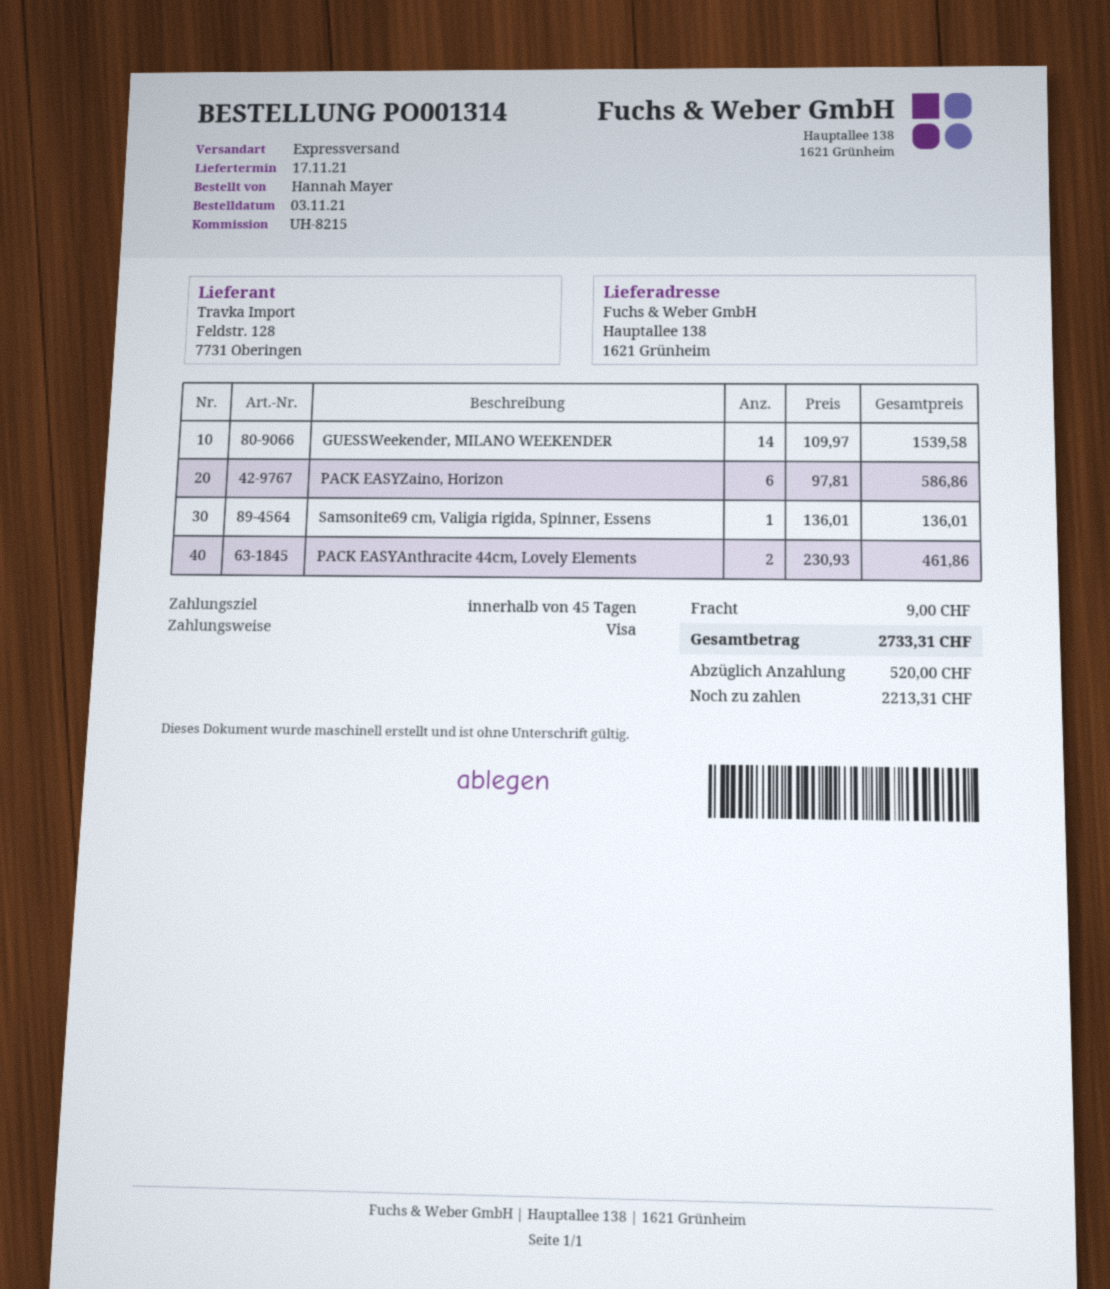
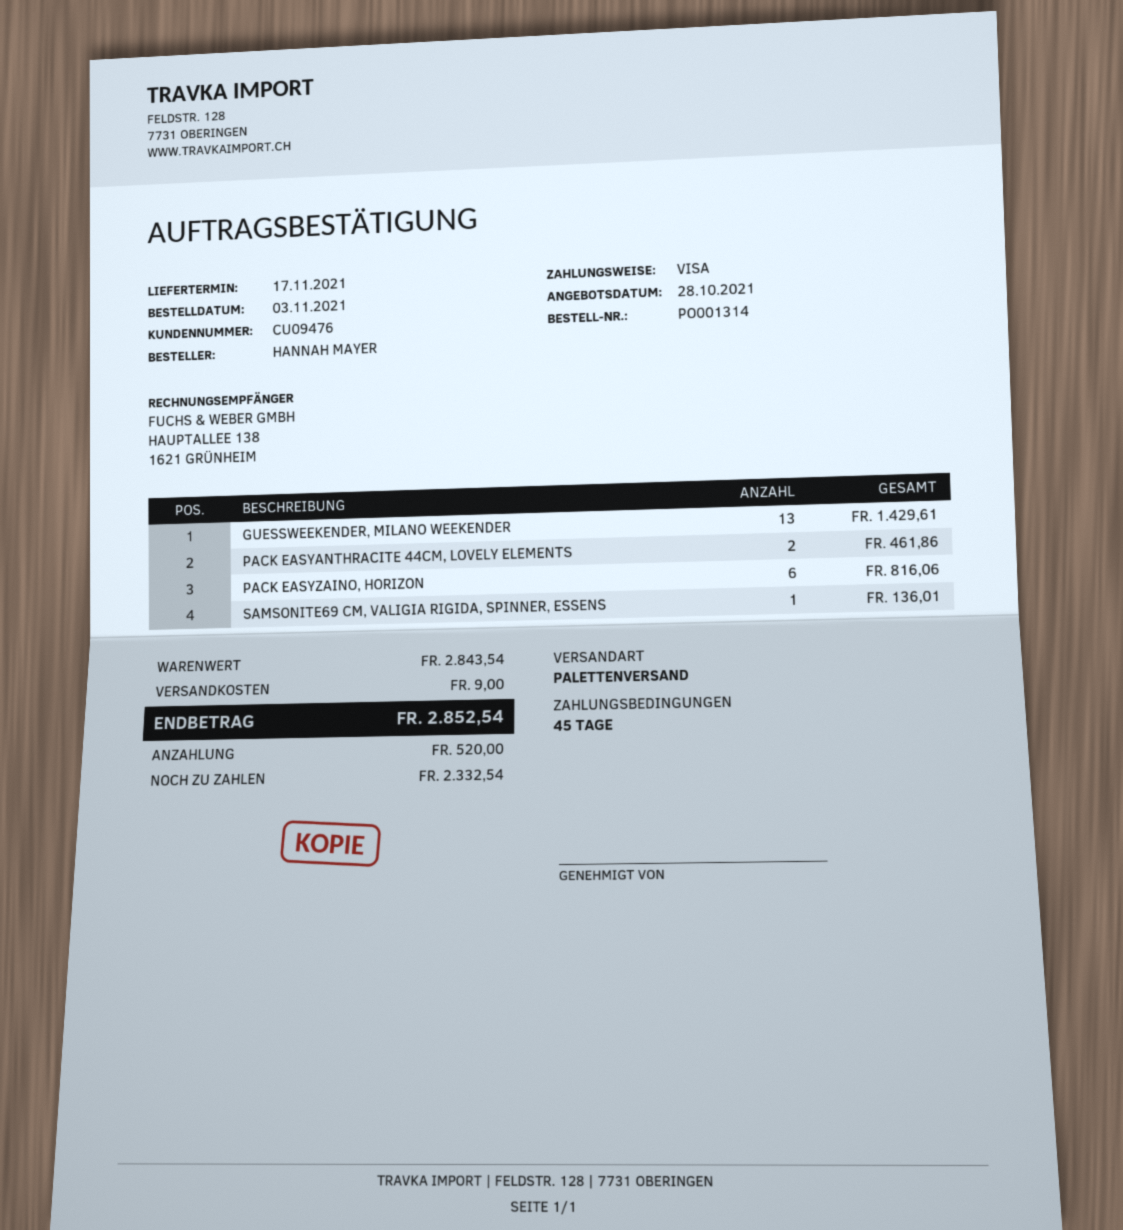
shipping method: express -> pallet freight
GUESSWeekender, MILANO WEEKENDER: 14 for 1539.58 -> 13 for 1429.61
PACK EASYZaino, Horizon: 6 for 586.86 -> 6 for 816.06
total: 2733.31 -> 2852.54
balance: 2213.31 -> 2332.54

